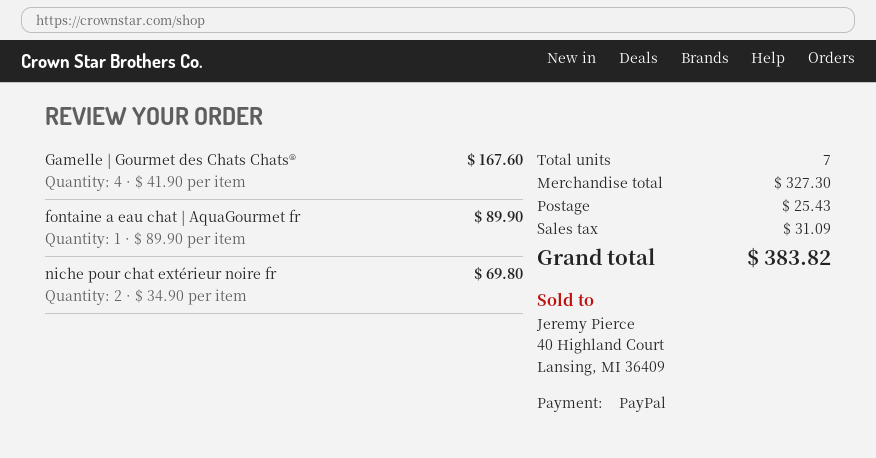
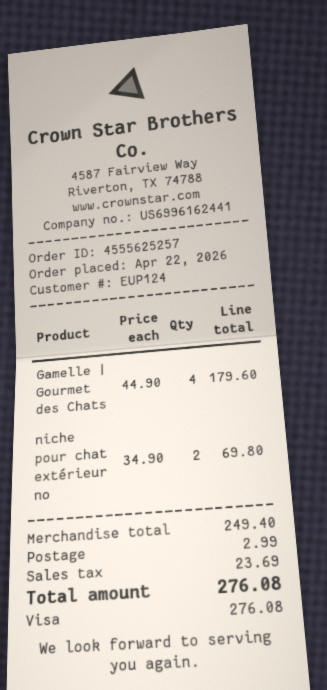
payment method: PayPal -> Visa
Gamelle | Gourmet des Chats Chats®: 4 x 41.90 = 167.60 -> 4 x 44.90 = 179.60
fontaine a eau chat | AquaGourmet fr: 1 x 89.90 = 89.90 -> none
subtotal: 327.30 -> 249.40
shipping: 25.43 -> 2.99
tax: 31.09 -> 23.69
total: 383.82 -> 276.08

